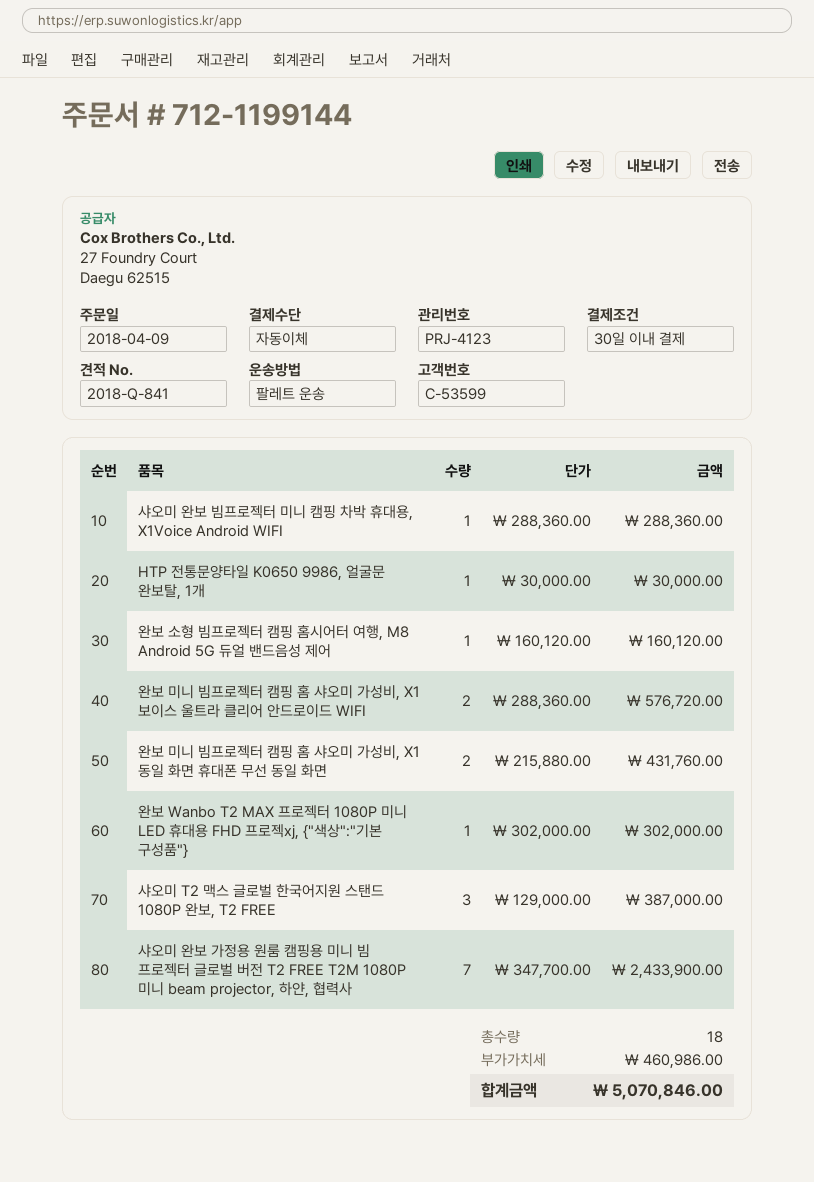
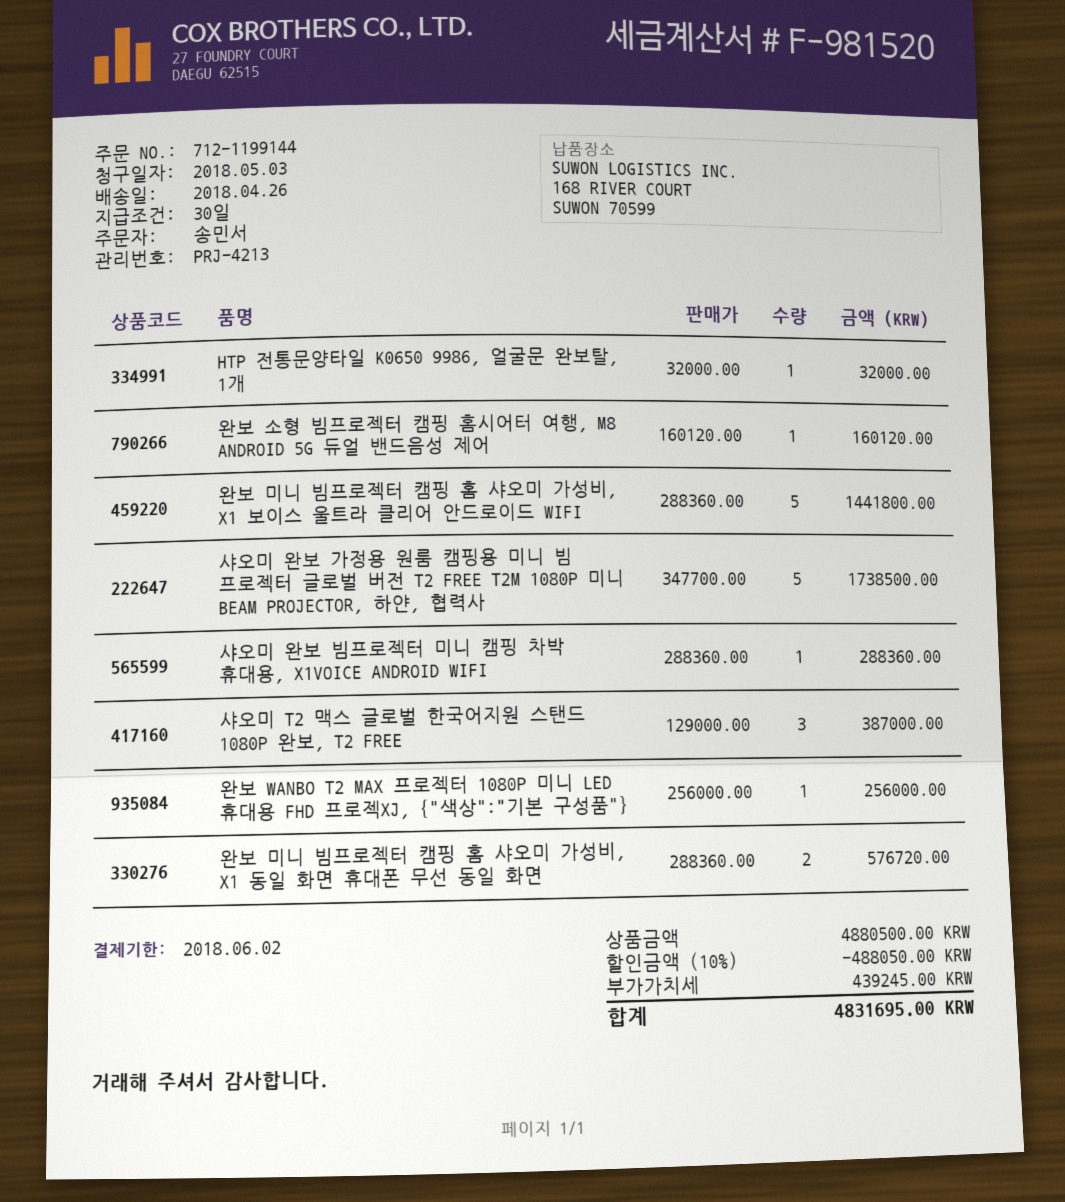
reference: PRJ-4123 -> PRJ-4213
HTP 전통문양타일 K0650 9986, 얼굴문 완보탈, 1개: 1 x 30000.00 = 30000.00 -> 1 x 32000.00 = 32000.00
완보 미니 빔프로젝터 캠핑 홈 샤오미 가성비, X1 보이스 울트라 클리어 안드로이드 WIFI: 2 x 288360.00 = 576720.00 -> 5 x 288360.00 = 1441800.00
완보 미니 빔프로젝터 캠핑 홈 샤오미 가성비, X1 동일 화면 휴대폰 무선 동일 화면: 2 x 215880.00 = 431760.00 -> 2 x 288360.00 = 576720.00
완보 Wanbo T2 MAX 프로젝터 1080P 미니 LED 휴대용 FHD 프로젝xj, {"색상":"기본 구성품"}: 1 x 302000.00 = 302000.00 -> 1 x 256000.00 = 256000.00
샤오미 완보 가정용 원룸 캠핑용 미니 빔 프로젝터 글로벌 버전 T2 FREE T2M 1080P 미니 beam projector, 하얀, 협력사: 7 x 347700.00 = 2433900.00 -> 5 x 347700.00 = 1738500.00
discount: none -> 10% = 488050.00
tax: 460986.00 -> 439245.00
total: 5070846.00 -> 4831695.00

